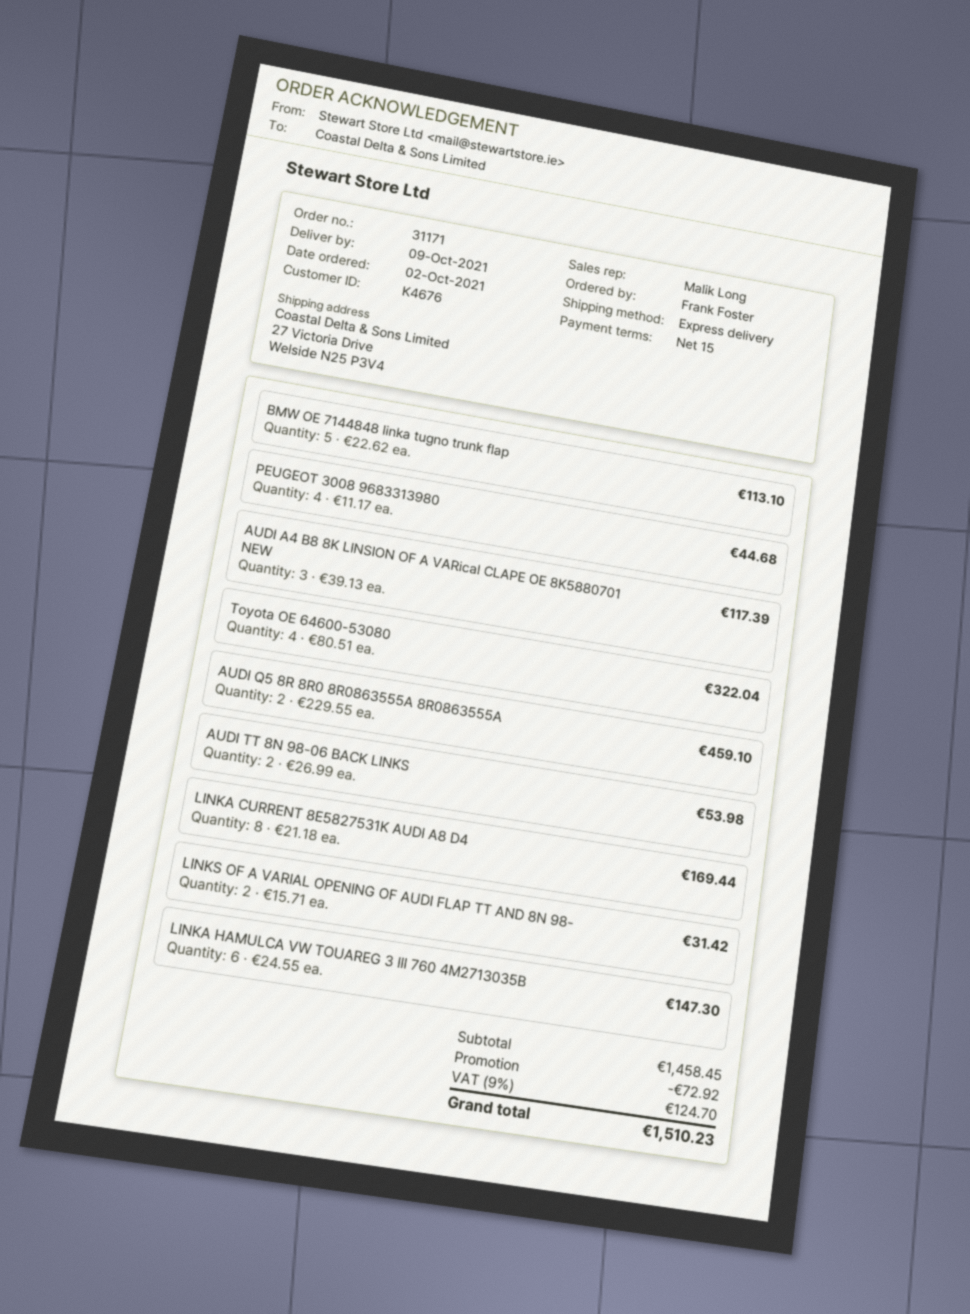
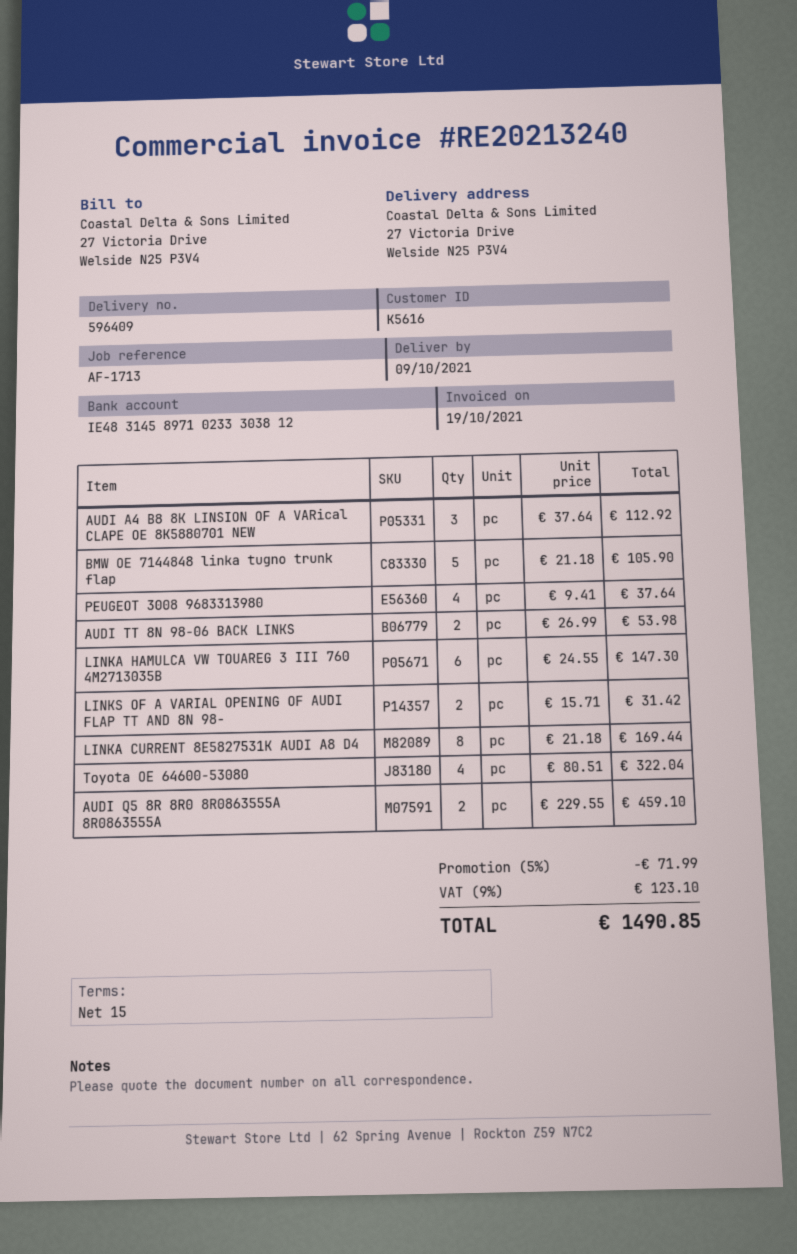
customer number: K4676 -> K5616
BMW OE 7144848 linka tugno trunk flap: 5 x 22.62 = 113.10 -> 5 x 21.18 = 105.90
PEUGEOT 3008 9683313980: 4 x 11.17 = 44.68 -> 4 x 9.41 = 37.64
AUDI A4 B8 8K LINSION OF A VARical CLAPE OE 8K5880701 NEW: 3 x 39.13 = 117.39 -> 3 x 37.64 = 112.92
discount: 72.92 -> 71.99
tax: 9% = 124.70 -> 9% = 123.10
total: 1510.23 -> 1490.85

